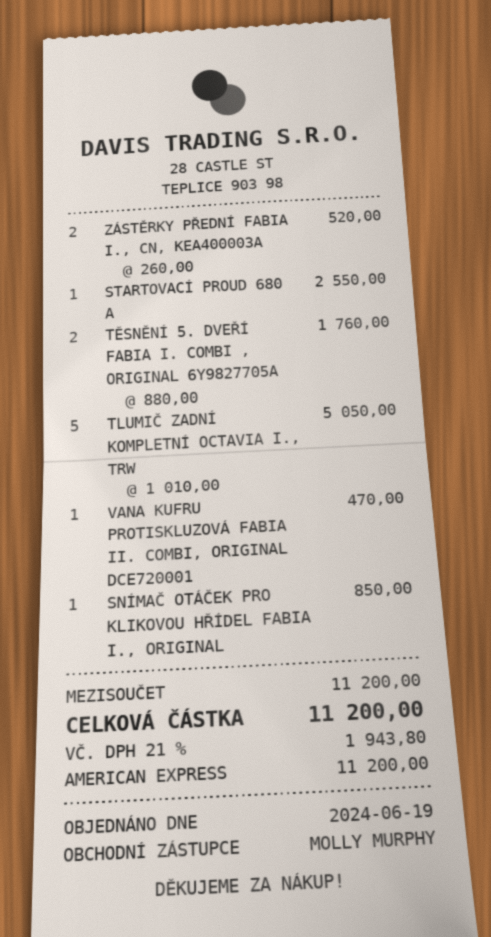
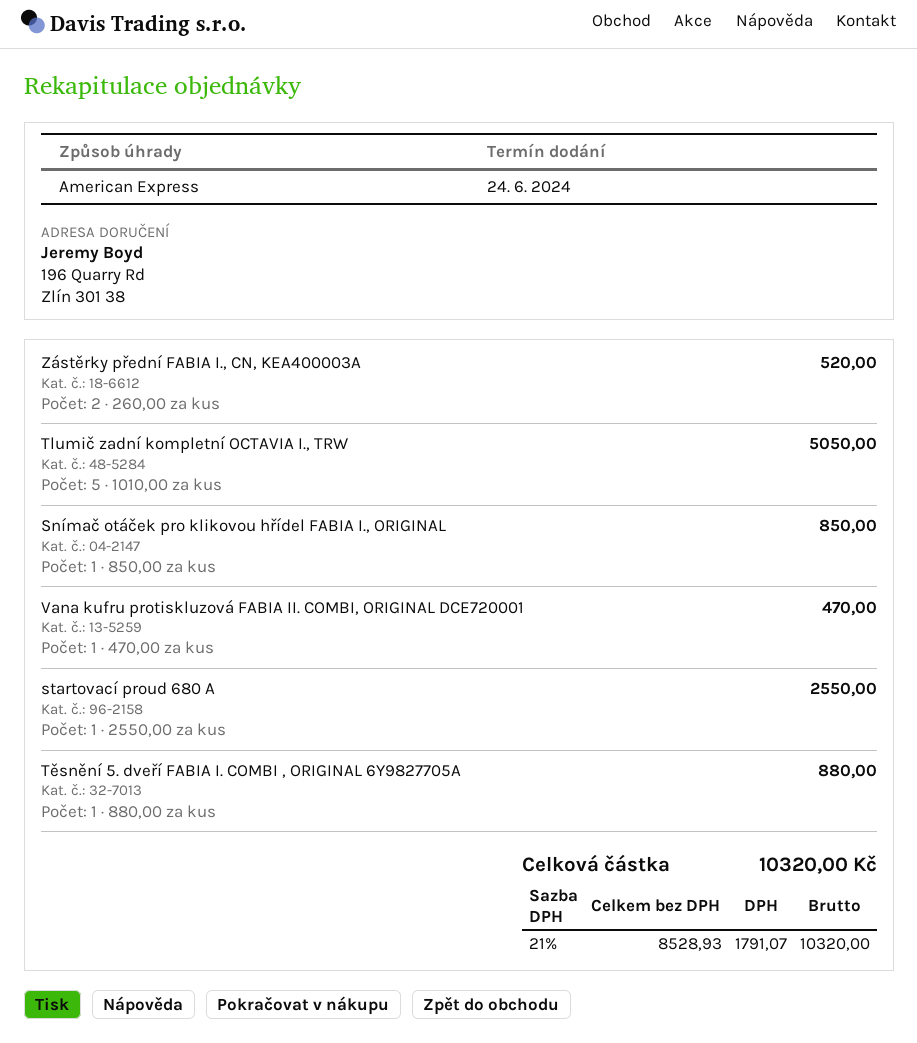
TĚSNĚNÍ 5. DVEŘÍ FABIA I. COMBI , ORIGINAL 6Y9827705A: 2 x 880.00 = 1760.00 -> 1 x 880.00 = 880.00
tax: 21% = 1943.80 -> 21% = 1791.07
total: 11200.00 -> 10320.00

